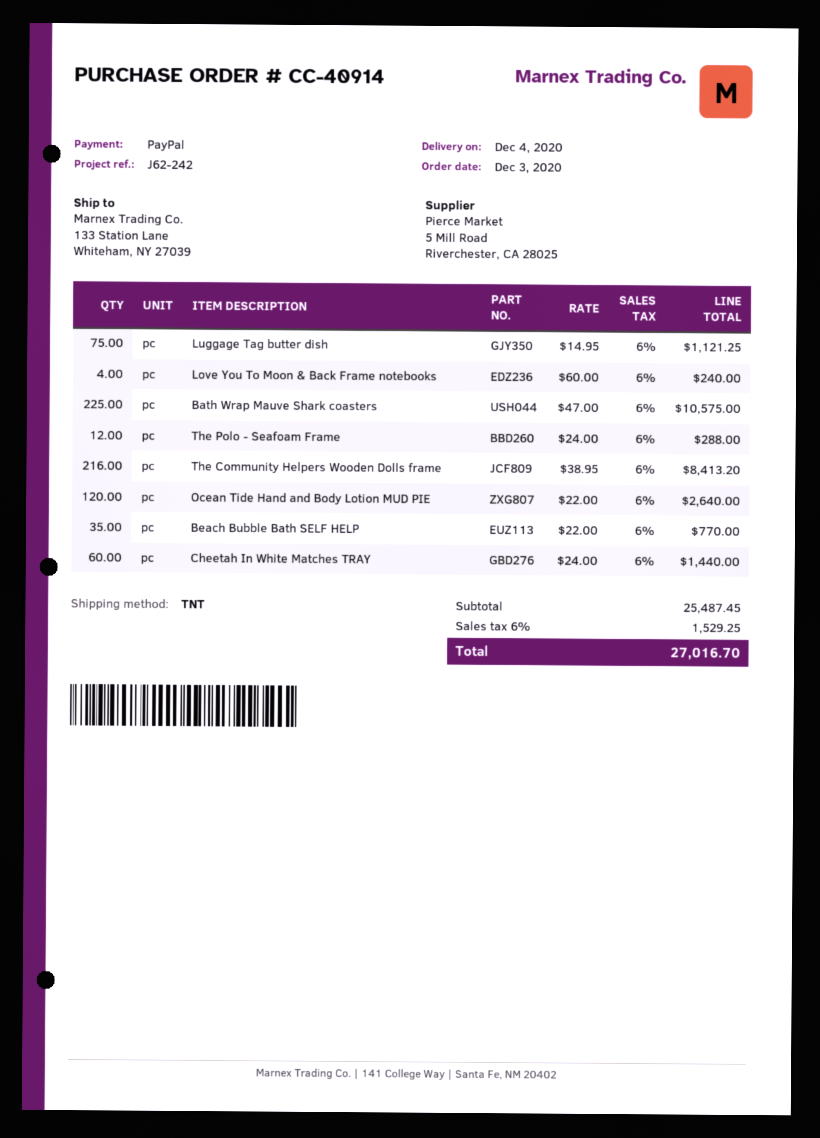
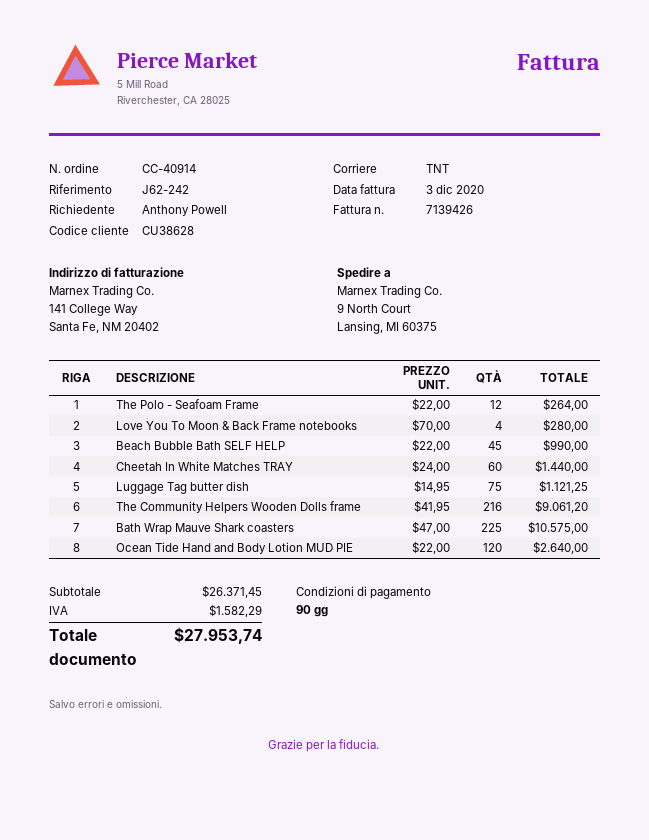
ship to: 133 Station Lane, Whiteham, NY 27039 -> 9 North Court, Lansing, MI 60375
Love You To Moon & Back Frame notebooks: 4 x 60.00 = 240.00 -> 4 x 70.00 = 280.00
The Polo - Seafoam Frame: 12 x 24.00 = 288.00 -> 12 x 22.00 = 264.00
The Community Helpers Wooden Dolls frame: 216 x 38.95 = 8413.20 -> 216 x 41.95 = 9061.20
Beach Bubble Bath SELF HELP: 35 x 22.00 = 770.00 -> 45 x 22.00 = 990.00
subtotal: 25487.45 -> 26371.45
tax: 1529.25 -> 1582.29
total: 27016.70 -> 27953.74

